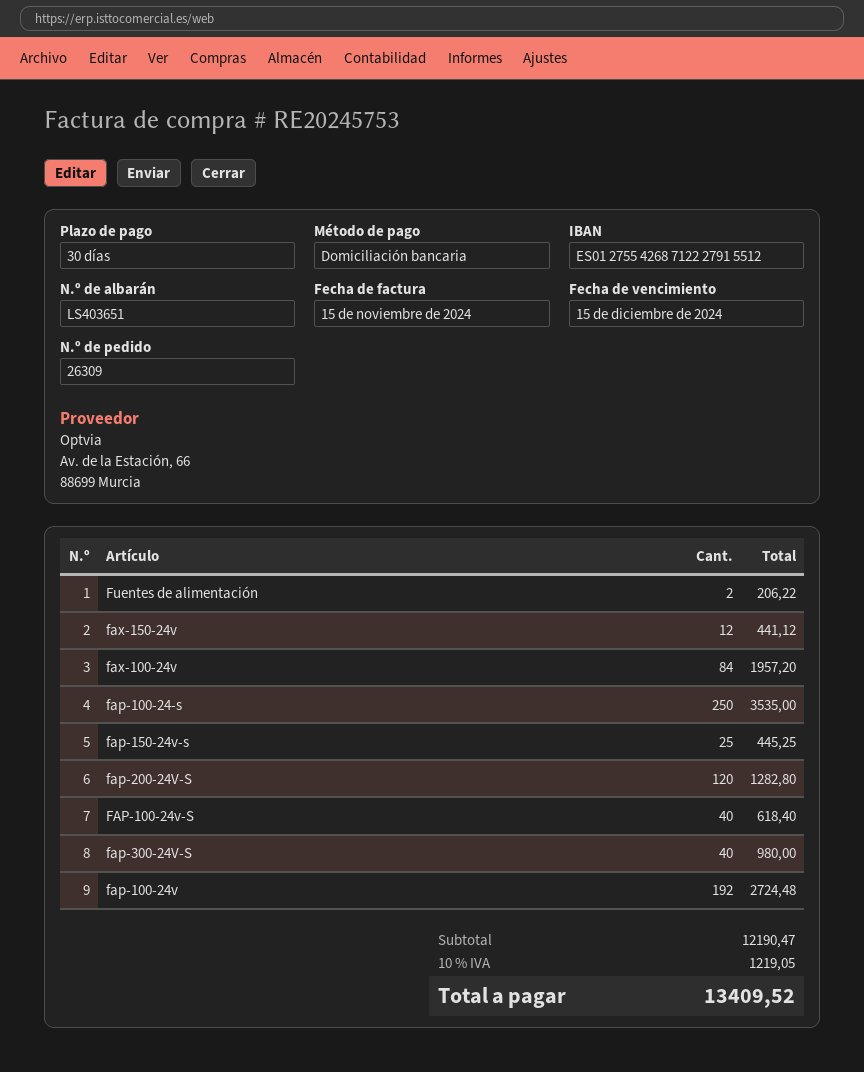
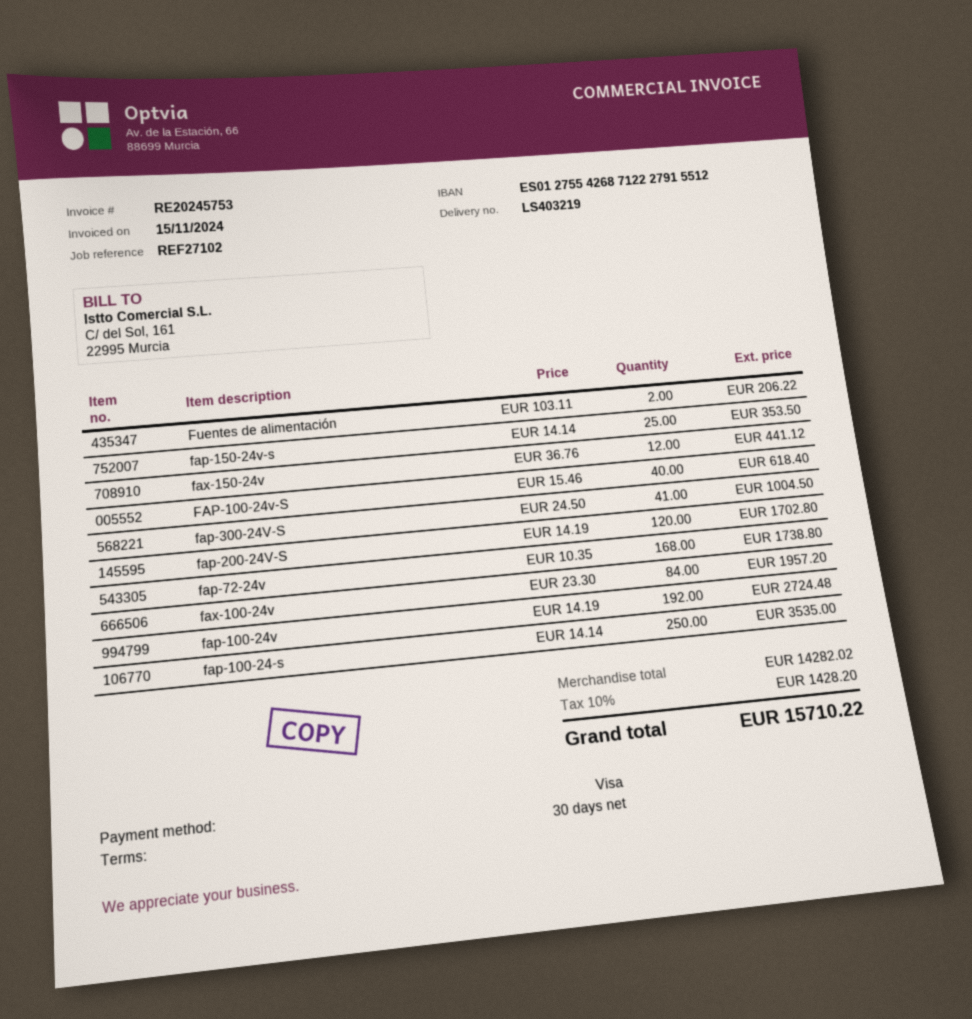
delivery note number: LS403651 -> LS403219
payment method: direct debit -> Visa
fap-150-24v-s: 25 for 445.25 -> 25 for 353.50
fap-200-24V-S: 120 for 1282.80 -> 120 for 1702.80
fap-300-24V-S: 40 for 980.00 -> 41 for 1004.50
fap-72-24v: none -> 168 for 1738.80
subtotal: 12190.47 -> 14282.02
tax: 10% = 1219.05 -> 10% = 1428.20
total: 13409.52 -> 15710.22

